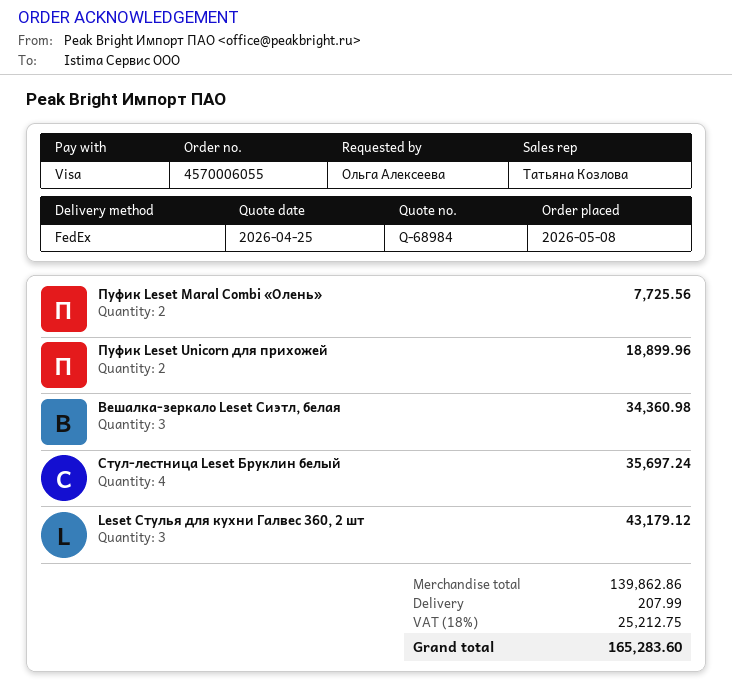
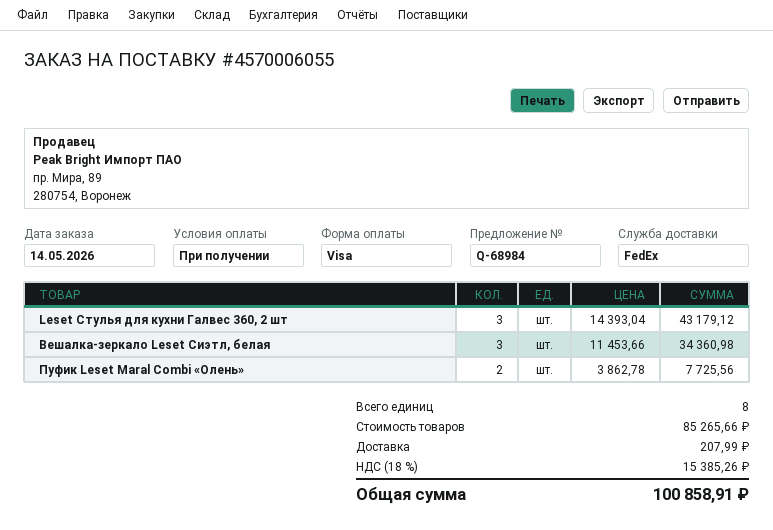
order date: 2026-05-08 -> 2026-05-14
Пуфик Leset Unicorn для прихожей: 2 for 18899.96 -> none
Стул-лестница Leset Бруклин белый: 4 for 35697.24 -> none
subtotal: 139862.86 -> 85265.66
tax: 18% = 25212.75 -> 18% = 15385.26
total: 165283.60 -> 100858.91

